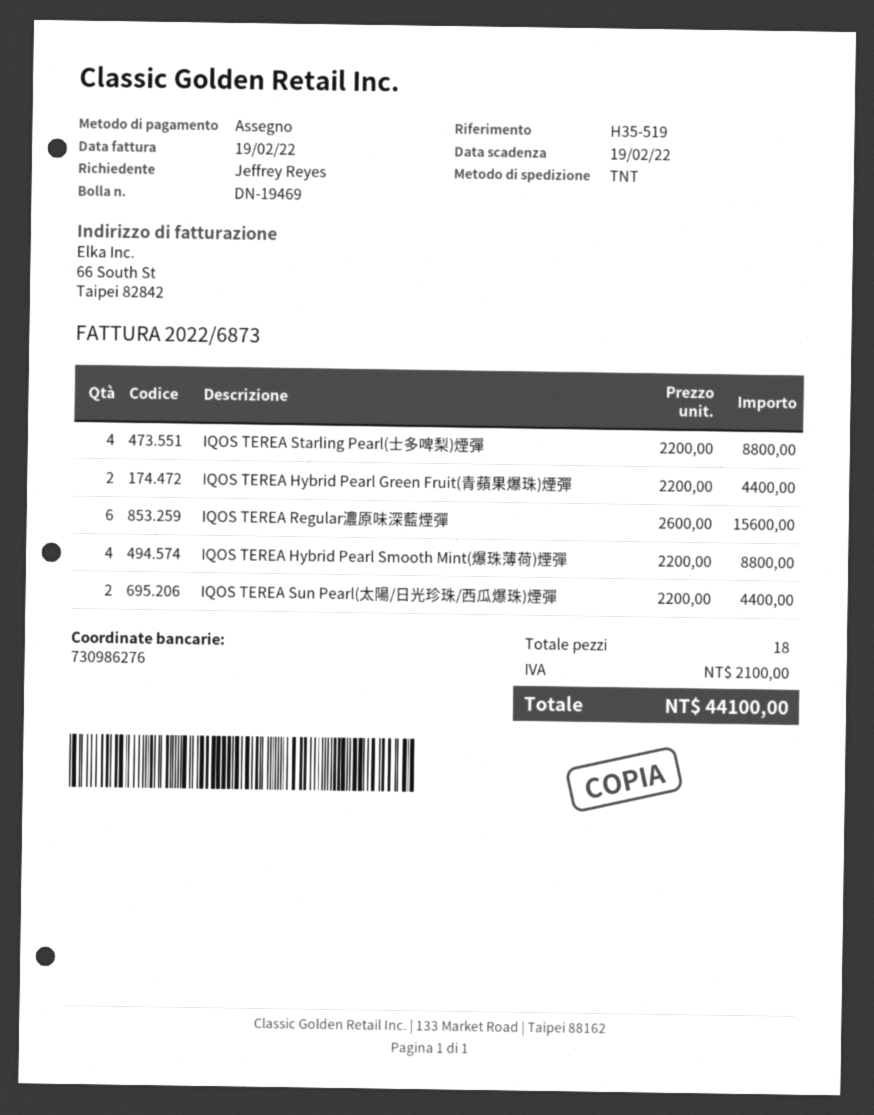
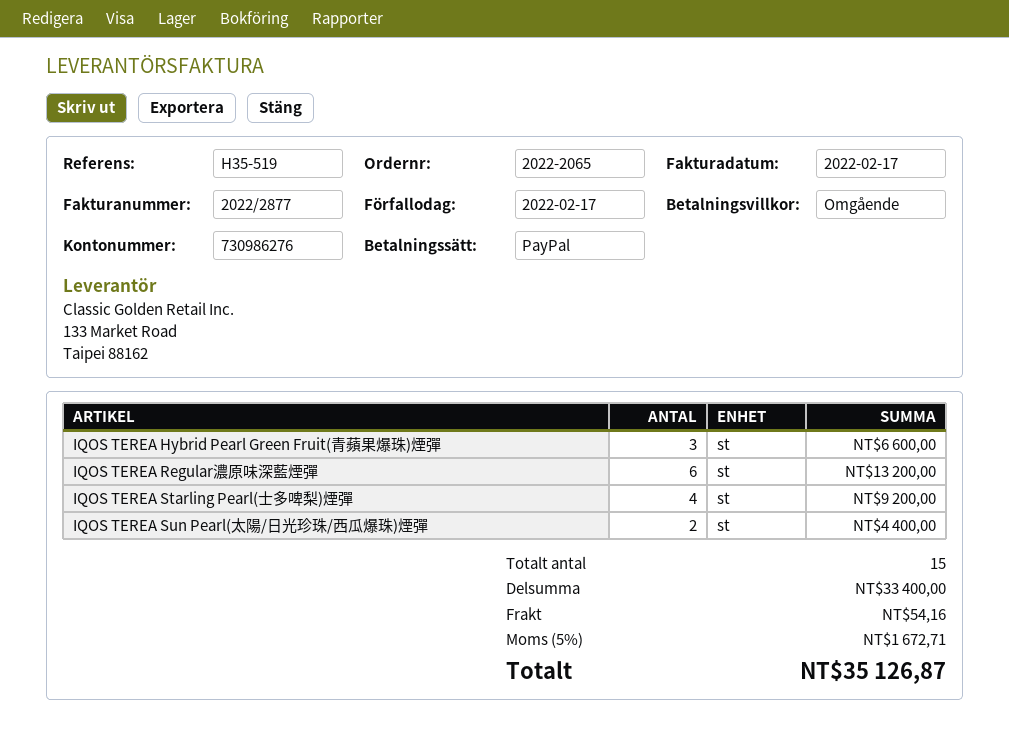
invoice number: 2022/6873 -> 2022/2877
invoice date: 2022-02-19 -> 2022-02-17
due date: 2022-02-19 -> 2022-02-17
payment method: cheque -> PayPal
IQOS TEREA Starling Pearl(士多啤梨)煙彈: 4 for 8800.00 -> 4 for 9200.00
IQOS TEREA Hybrid Pearl Green Fruit(青蘋果爆珠)煙彈: 2 for 4400.00 -> 3 for 6600.00
IQOS TEREA Regular濃原味深藍煙彈: 6 for 15600.00 -> 6 for 13200.00
IQOS TEREA Hybrid Pearl Smooth Mint(爆珠薄荷)煙彈: 4 for 8800.00 -> none
total quantity: 18 -> 15
shipping: none -> 54.16
tax: 2100.00 -> 1672.71
total: 44100.00 -> 35126.87

